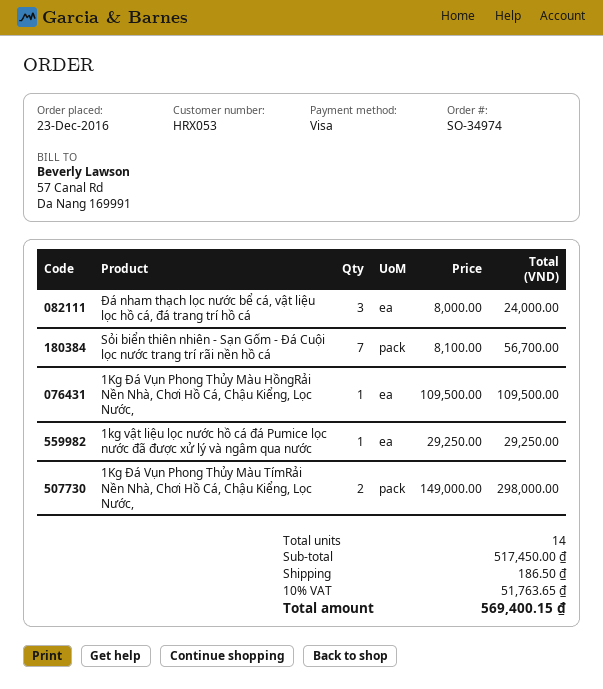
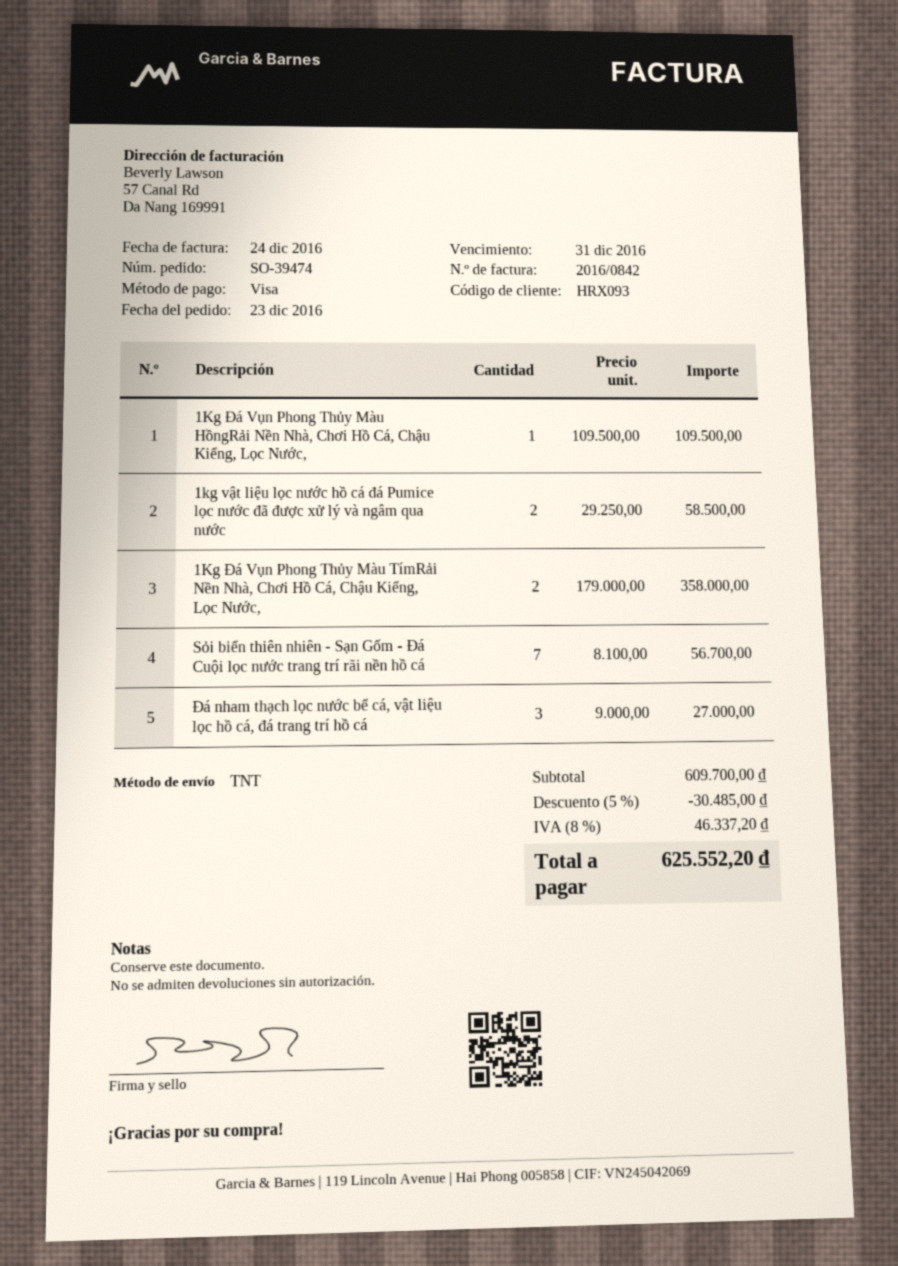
order number: SO-34974 -> SO-39474
customer number: HRX053 -> HRX093
Đá nham thạch lọc nước bể cá, vật liệu lọc hồ cá, đá trang trí hồ cá: 3 x 8000.00 = 24000.00 -> 3 x 9000.00 = 27000.00
1kg vật liệu lọc nước hồ cá đá Pumice lọc nước đã được xử lý và ngâm qua nước: 1 x 29250.00 = 29250.00 -> 2 x 29250.00 = 58500.00
1Kg Đá Vụn Phong Thủy Màu TímRải Nền Nhà, Chơi Hồ Cá, Chậu Kiểng, Lọc Nước,: 2 x 149000.00 = 298000.00 -> 2 x 179000.00 = 358000.00
subtotal: 517450.00 -> 609700.00
discount: none -> 5% = 30485.00
shipping: 186.50 -> none
tax: 10% = 51763.65 -> 8% = 46337.20
total: 569400.15 -> 625552.20

